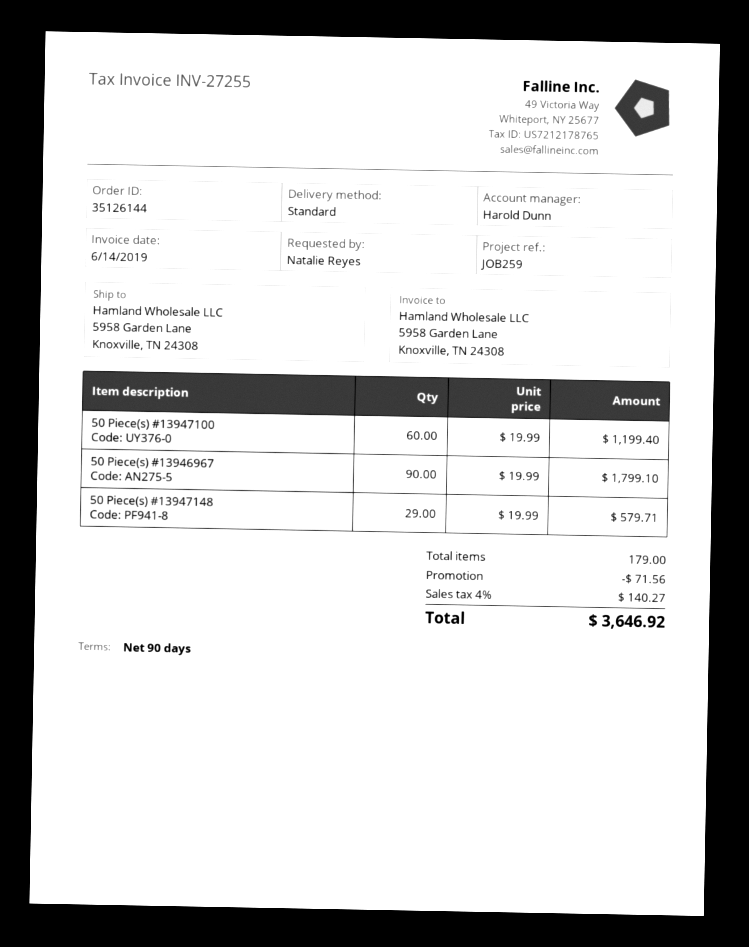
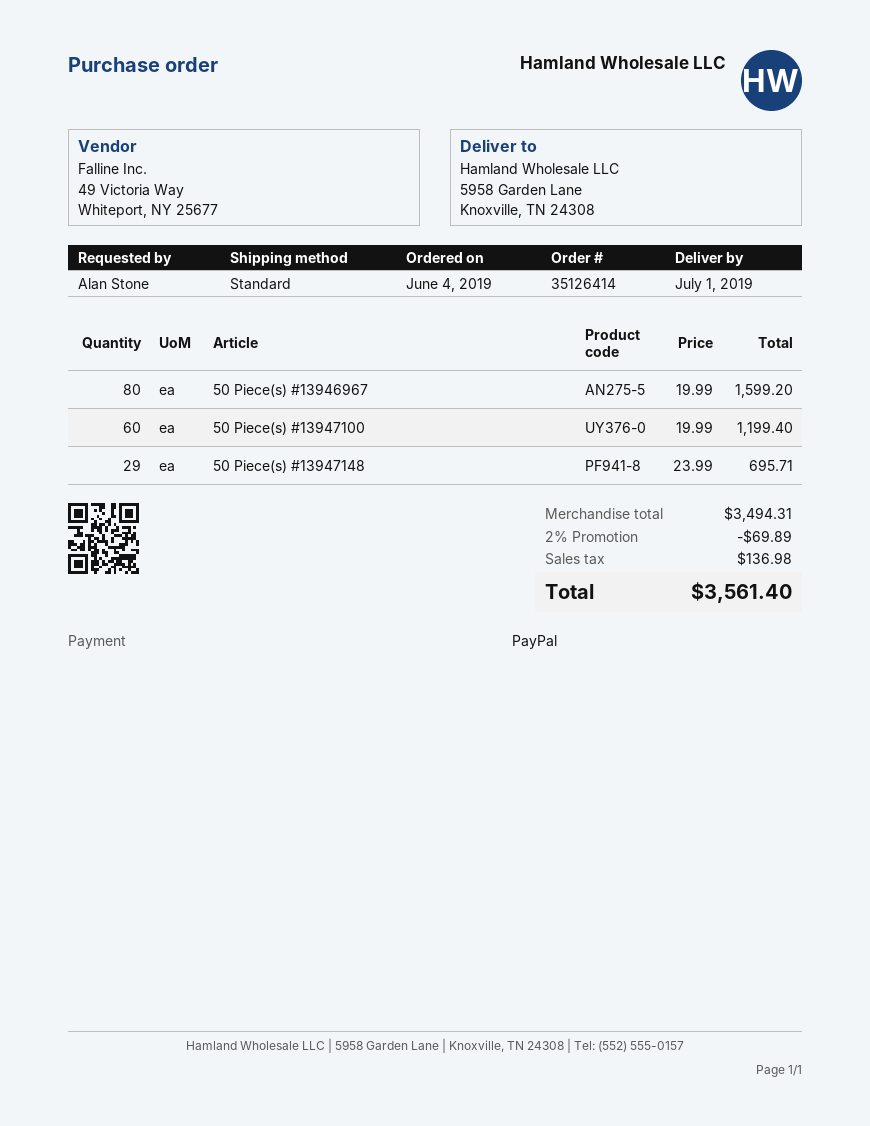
order number: 35126144 -> 35126414
ordered by: Natalie Reyes -> Alan Stone
50 Piece(s) #13946967: 90 x 19.99 = 1799.10 -> 80 x 19.99 = 1599.20
50 Piece(s) #13947148: 29 x 19.99 = 579.71 -> 29 x 23.99 = 695.71
discount: 71.56 -> 69.89
tax: 140.27 -> 136.98
total: 3646.92 -> 3561.40

